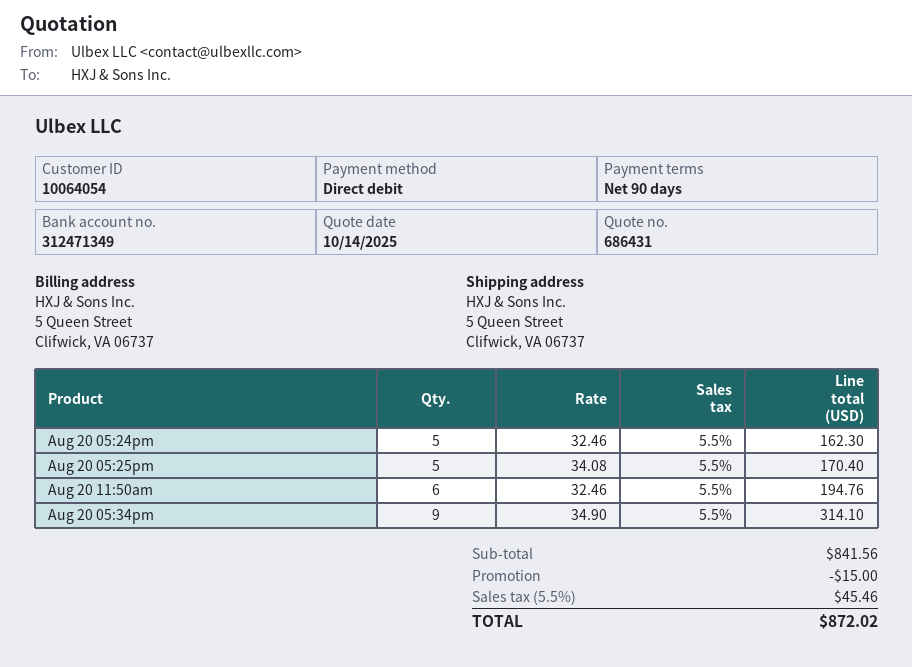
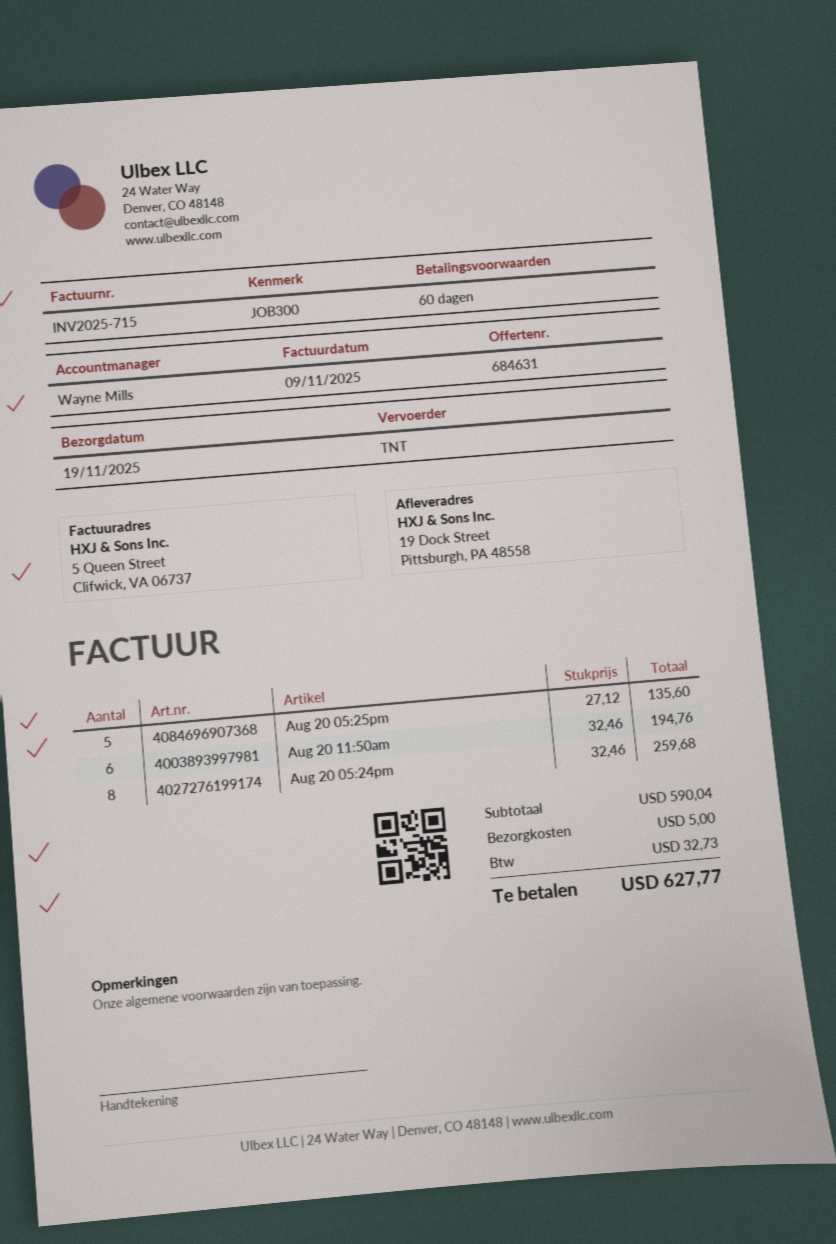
quote number: 686431 -> 684631
payment terms: 90 days -> 60 days
ship to: 5 Queen Street, Clifwick, VA 06737 -> 19 Dock Street, Pittsburgh, PA 48558
Aug 20 05:24pm: 5 x 32.46 = 162.30 -> 8 x 32.46 = 259.68
Aug 20 05:25pm: 5 x 34.08 = 170.40 -> 5 x 27.12 = 135.60
Aug 20 05:34pm: 9 x 34.90 = 314.10 -> none
subtotal: 841.56 -> 590.04
discount: 15.00 -> none
shipping: none -> 5.00
tax: 45.46 -> 32.73
total: 872.02 -> 627.77

